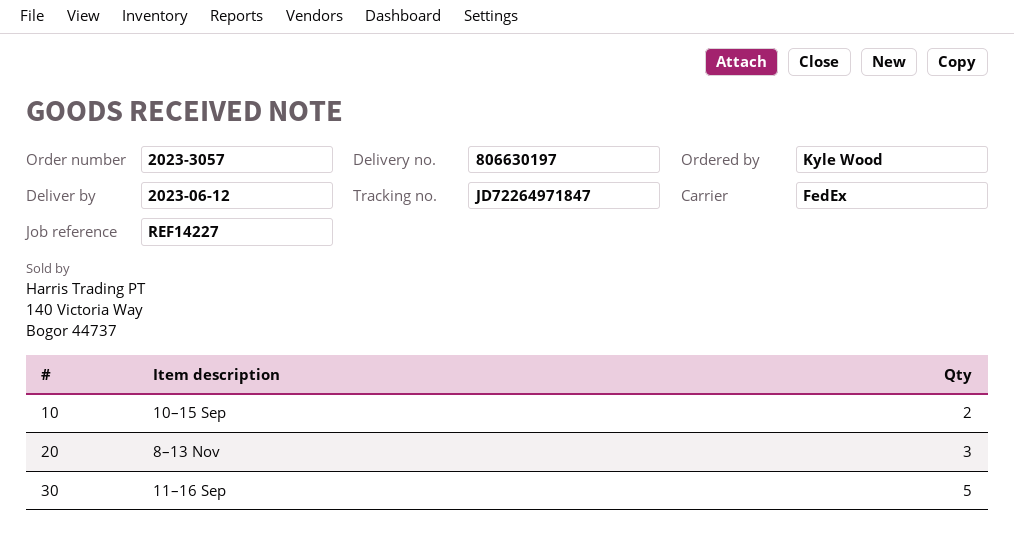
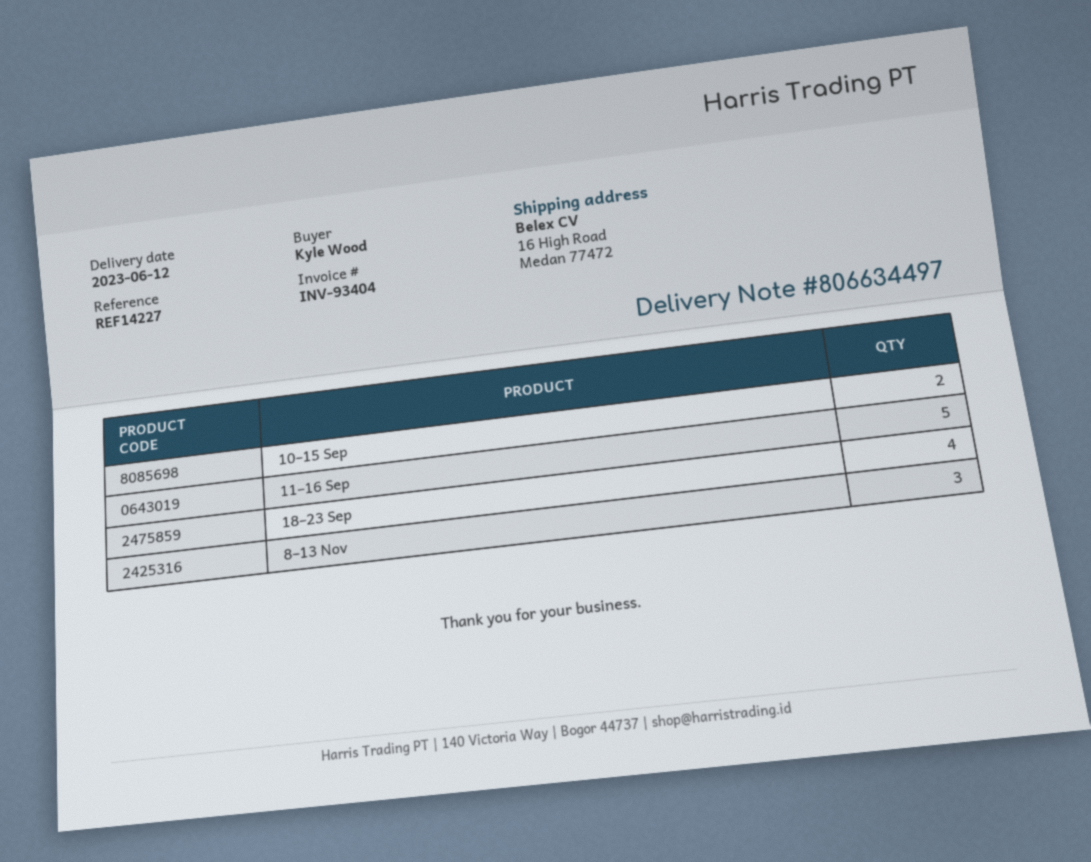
delivery note number: 806630197 -> 806634497
18–23 Sep: none -> 4

